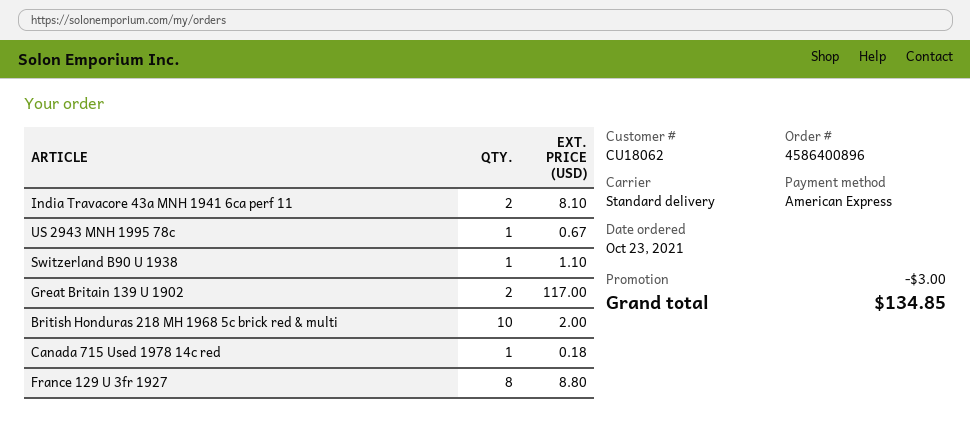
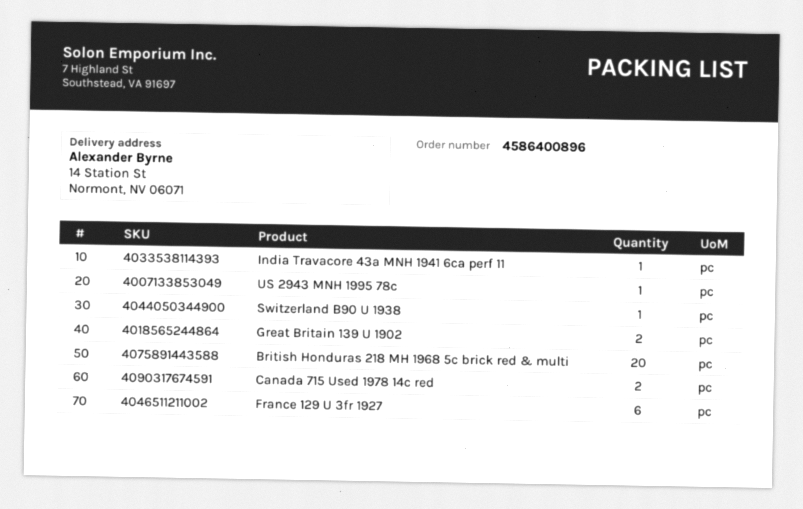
India Travacore 43a MNH 1941 6ca perf 11: 2 -> 1
British Honduras 218 MH 1968 5c brick red & multi: 10 -> 20
Canada 715 Used 1978 14c red: 1 -> 2
France 129 U 3fr 1927: 8 -> 6

